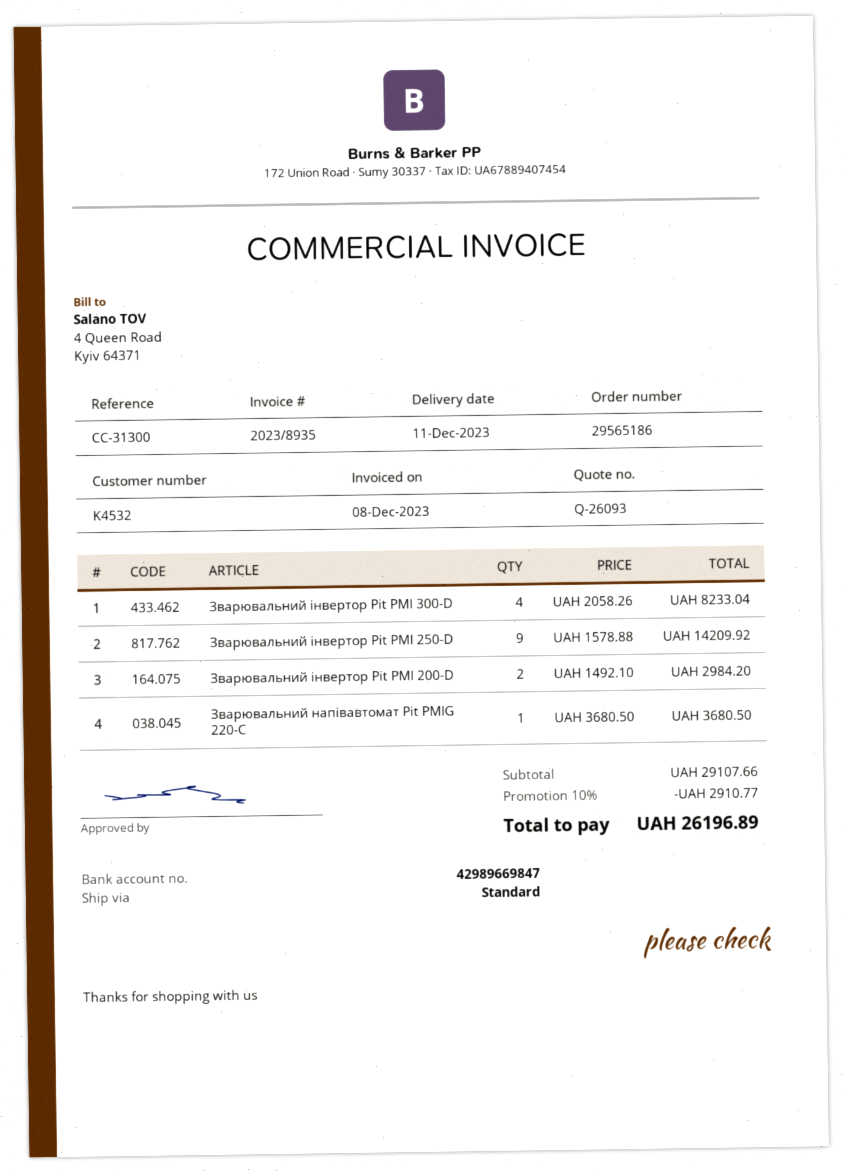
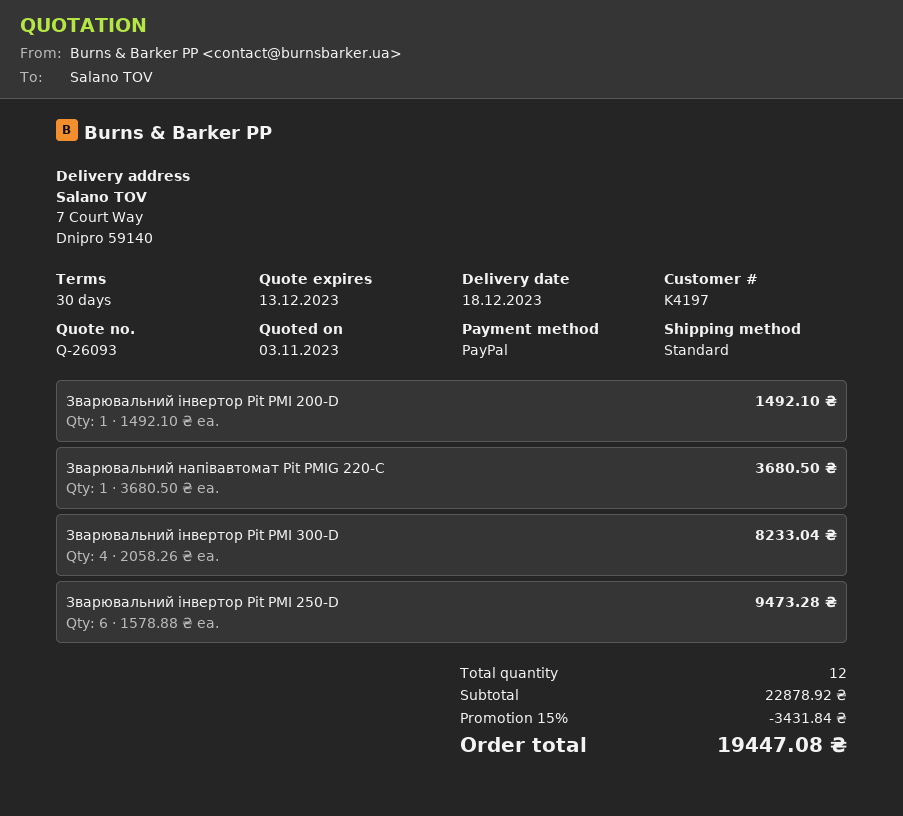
delivery date: 2023-12-11 -> 2023-12-18
customer number: K4532 -> K4197
Зварювальний інвертор Pit РМI 250-D: 9 x 1578.88 = 14209.92 -> 6 x 1578.88 = 9473.28
Зварювальний інвертор Pit РМI 200-D: 2 x 1492.10 = 2984.20 -> 1 x 1492.10 = 1492.10
subtotal: 29107.66 -> 22878.92
discount: 10% = 2910.77 -> 15% = 3431.84
total: 26196.89 -> 19447.08

